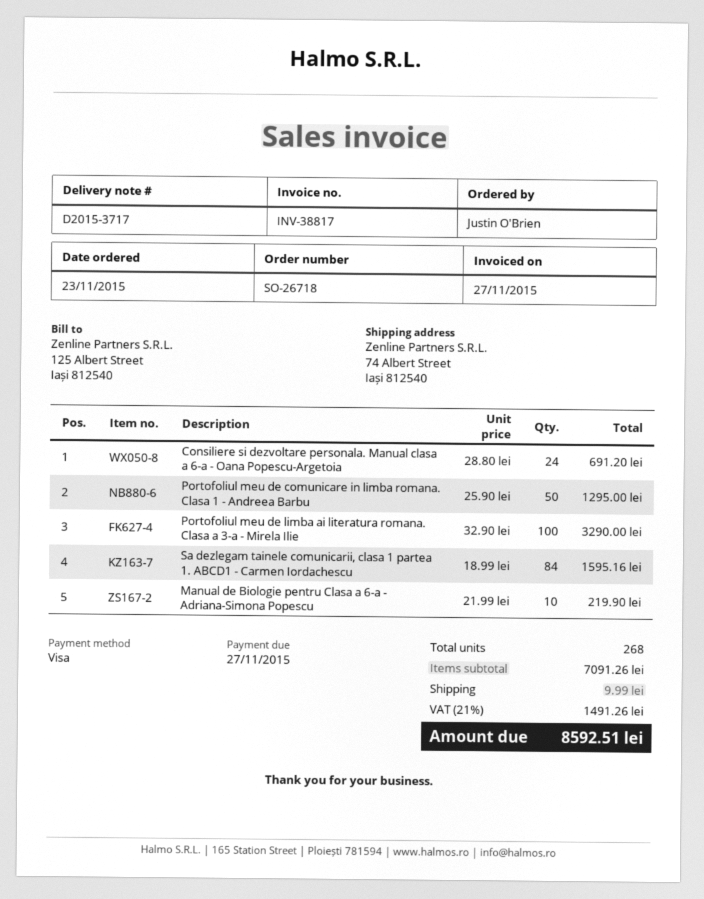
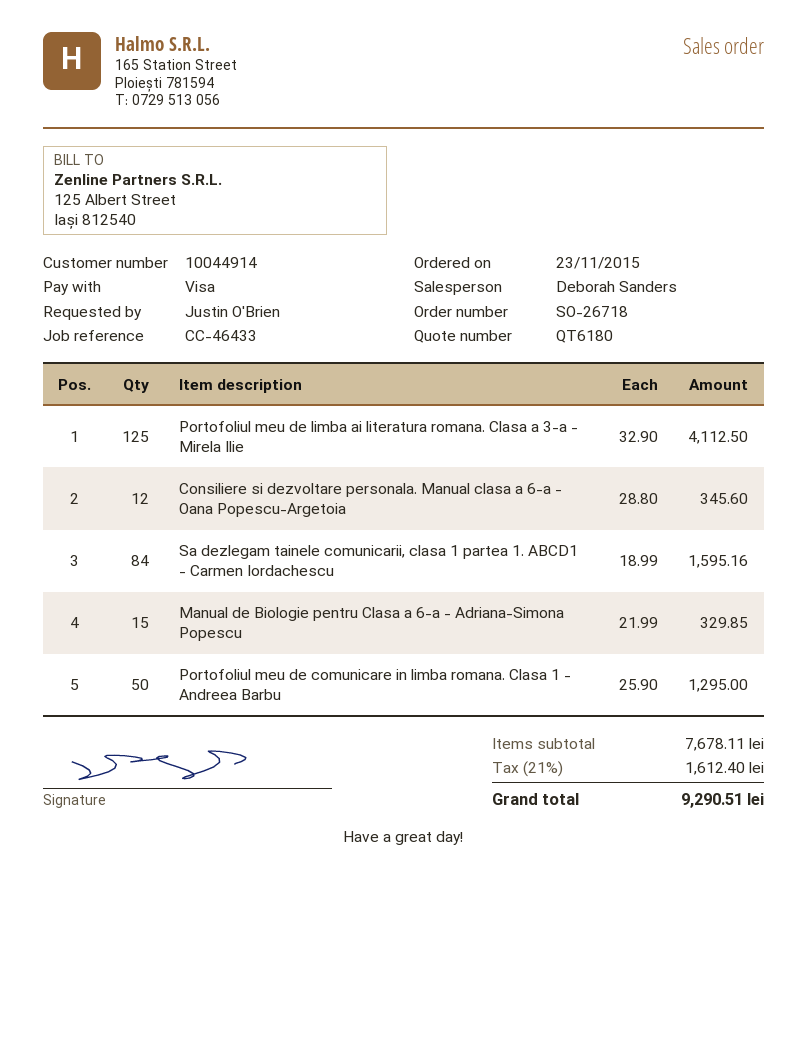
Consiliere si dezvoltare personala. Manual clasa a 6-a - Oana Popescu-Argetoia: 24 x 28.80 = 691.20 -> 12 x 28.80 = 345.60
Portofoliul meu de limba ai literatura romana. Clasa a 3-a - Mirela Ilie: 100 x 32.90 = 3290.00 -> 125 x 32.90 = 4112.50
Manual de Biologie pentru Clasa a 6-a - Adriana-Simona Popescu: 10 x 21.99 = 219.90 -> 15 x 21.99 = 329.85
subtotal: 7091.26 -> 7678.11
shipping: 9.99 -> none
tax: 21% = 1491.26 -> 21% = 1612.40
total: 8592.51 -> 9290.51

